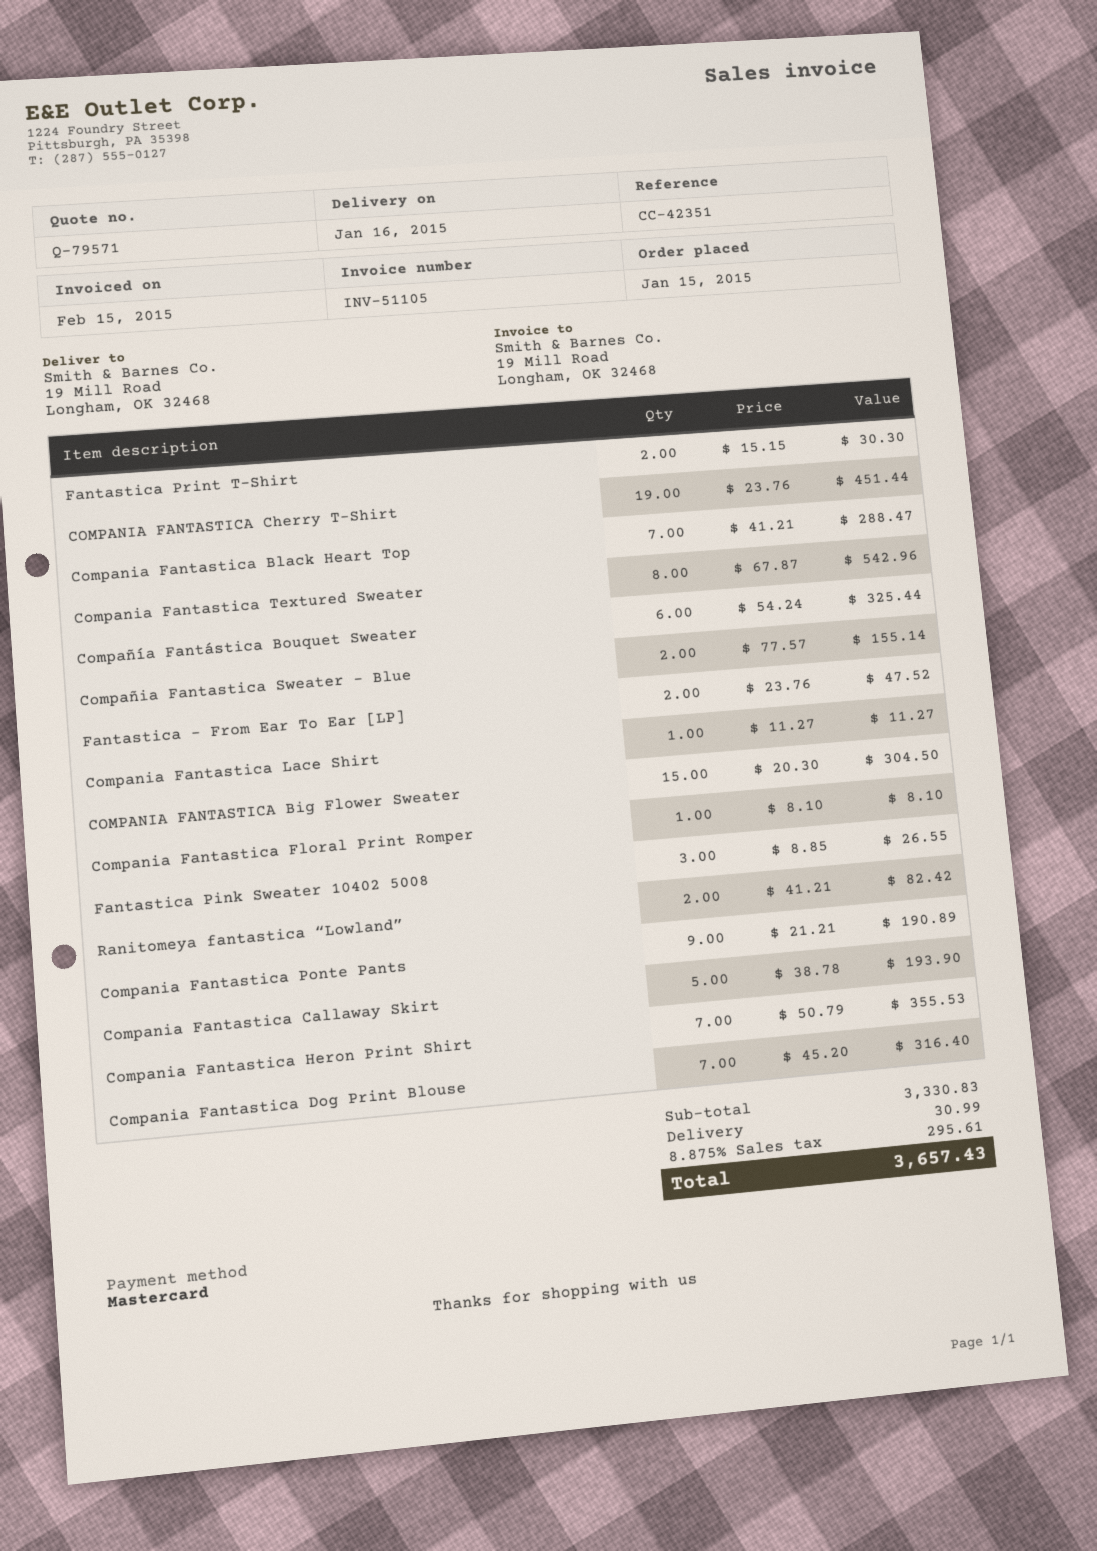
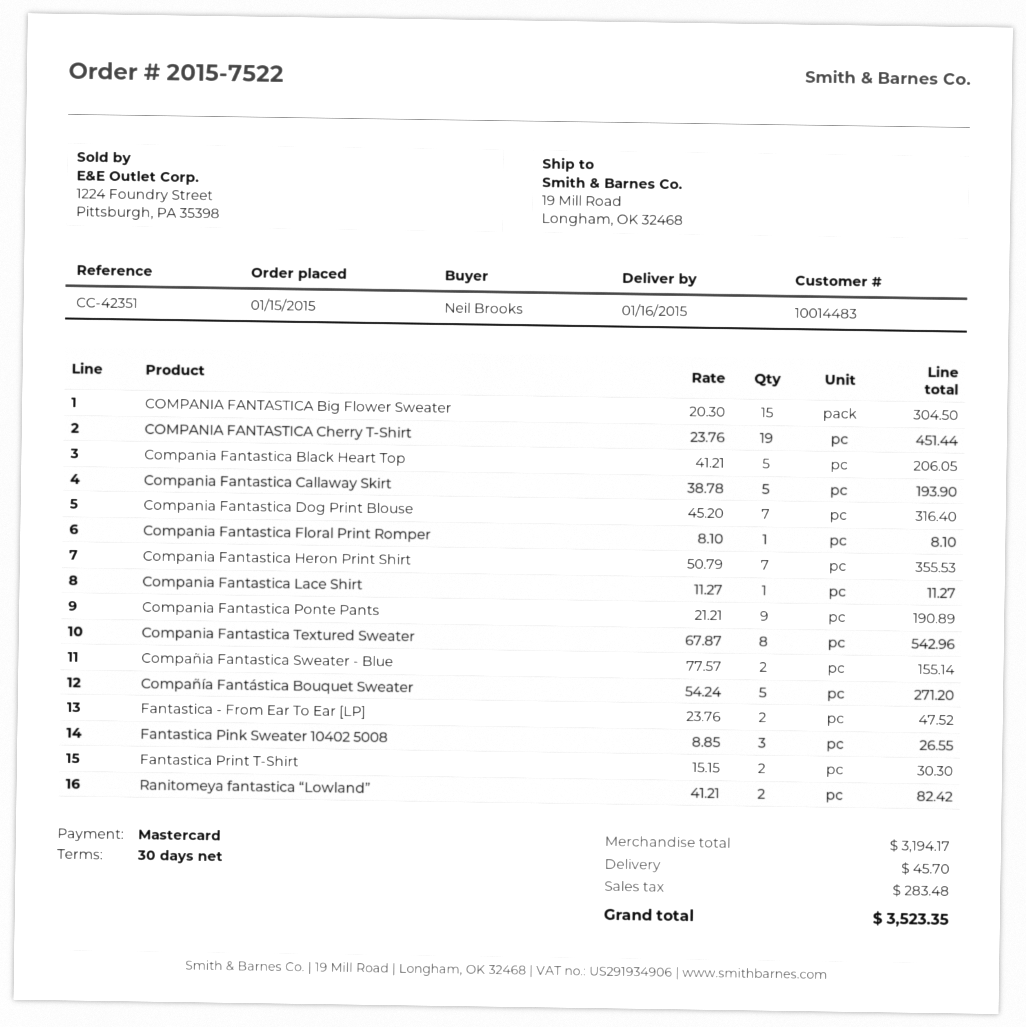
Compania Fantastica Black Heart Top: 7 x 41.21 = 288.47 -> 5 x 41.21 = 206.05
Compañía Fantástica Bouquet Sweater: 6 x 54.24 = 325.44 -> 5 x 54.24 = 271.20
subtotal: 3330.83 -> 3194.17
shipping: 30.99 -> 45.70
tax: 295.61 -> 283.48
total: 3657.43 -> 3523.35

